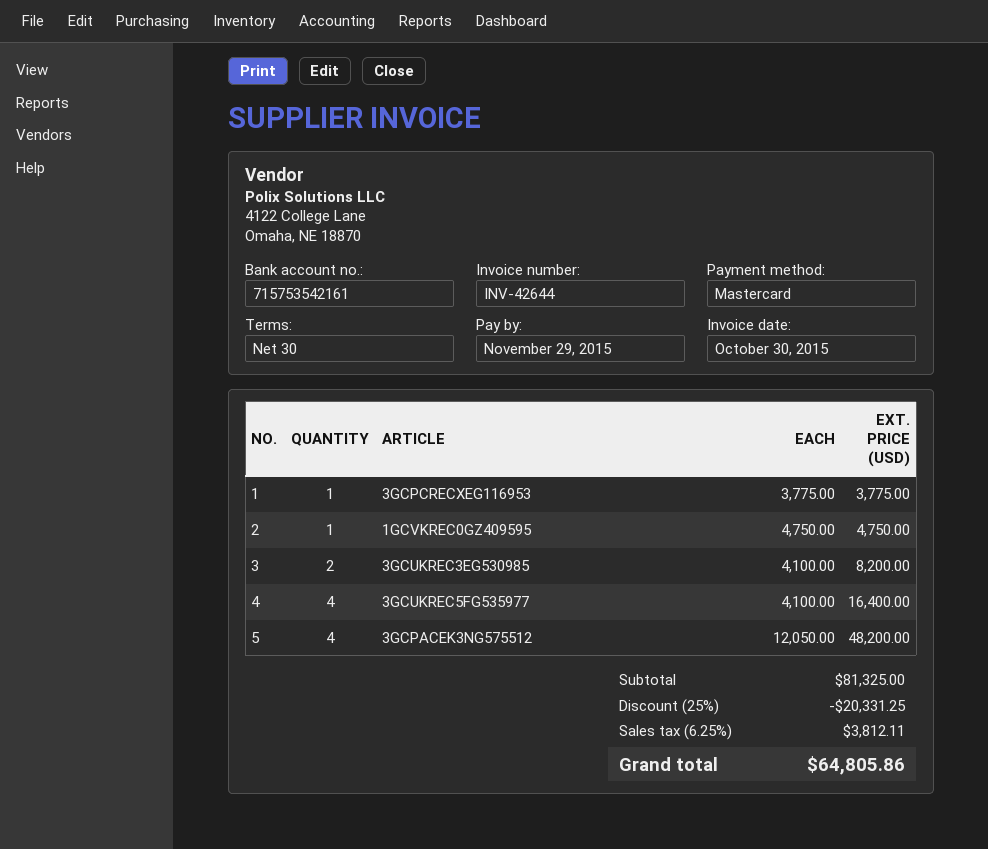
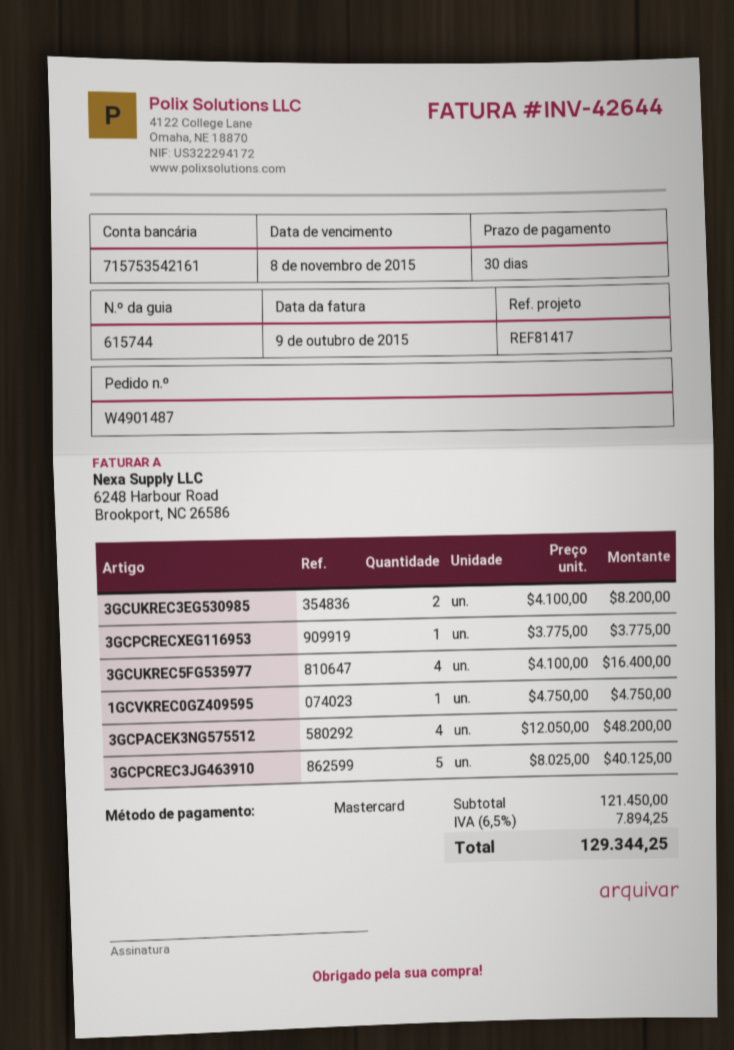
invoice date: 2015-10-30 -> 2015-10-09
due date: 2015-11-29 -> 2015-11-08
3GCPCREC3JG463910: none -> 5 x 8025.00 = 40125.00
subtotal: 81325.00 -> 121450.00
discount: 25% = 20331.25 -> none
tax: 6.25% = 3812.11 -> 6.5% = 7894.25
total: 64805.86 -> 129344.25

